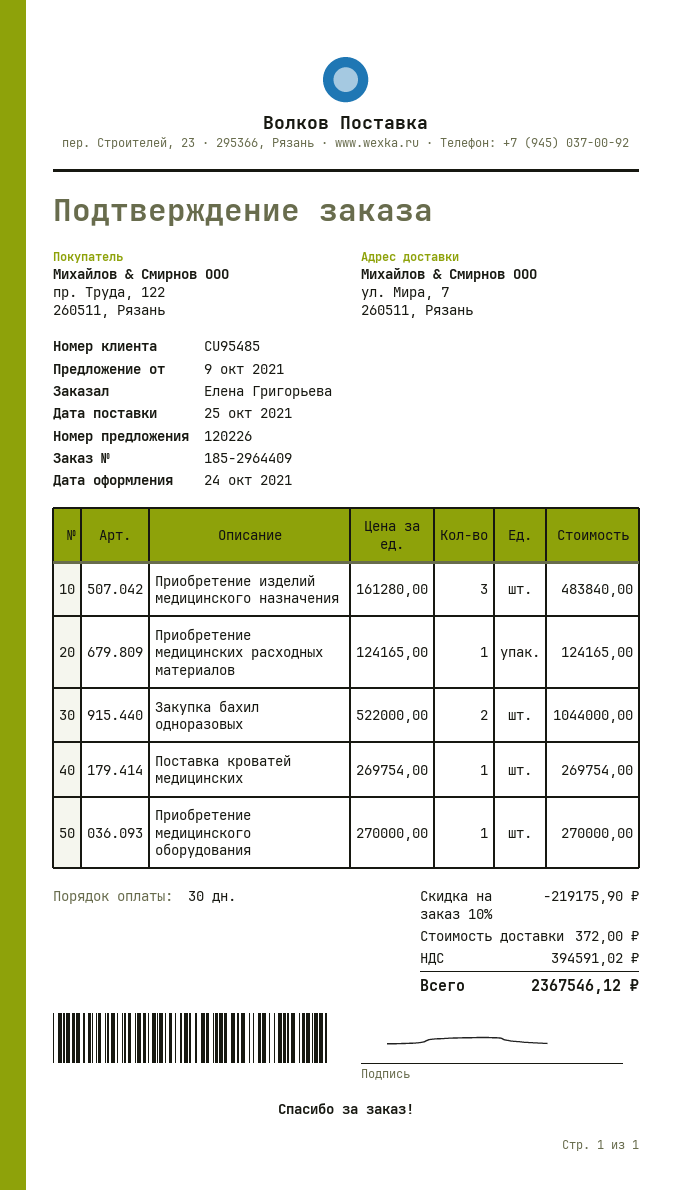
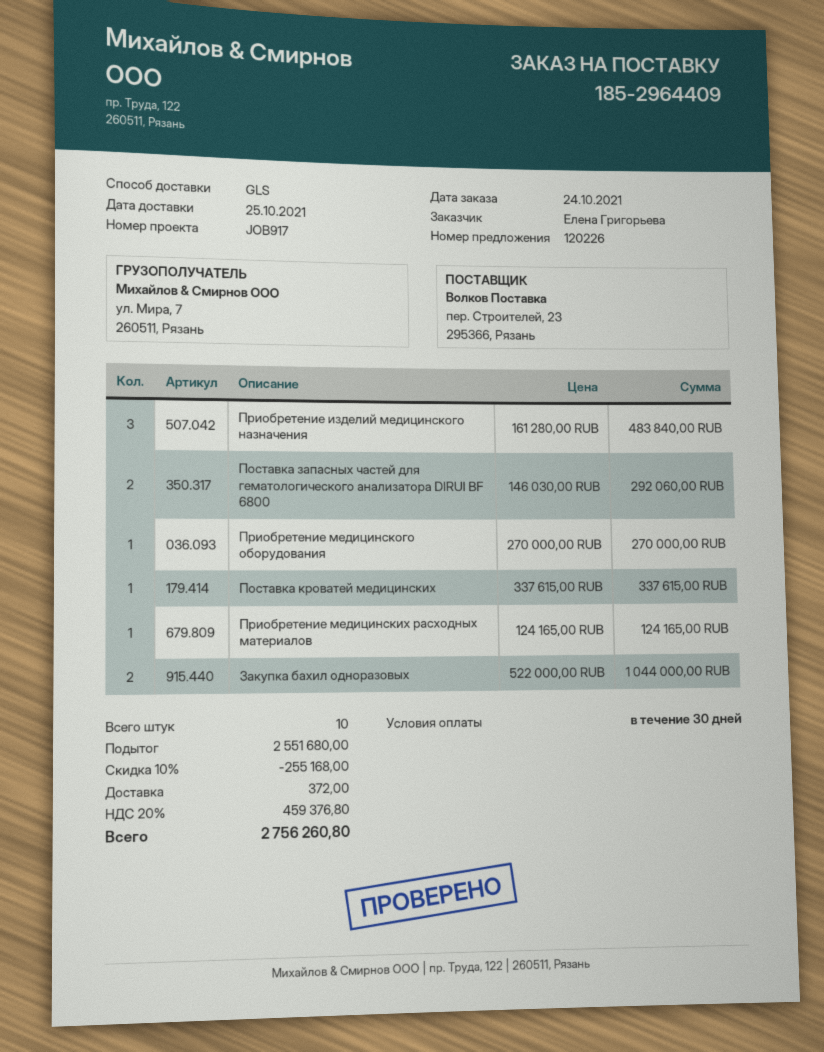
Поставка кроватей медицинских: 1 x 269754.00 = 269754.00 -> 1 x 337615.00 = 337615.00
Поставка запасных частей для гематологического анализатора DIRUI BF 6800: none -> 2 x 146030.00 = 292060.00
discount: 10% = 219175.90 -> 10% = 255168.00
tax: 394591.02 -> 459376.80
total: 2367546.12 -> 2756260.80

